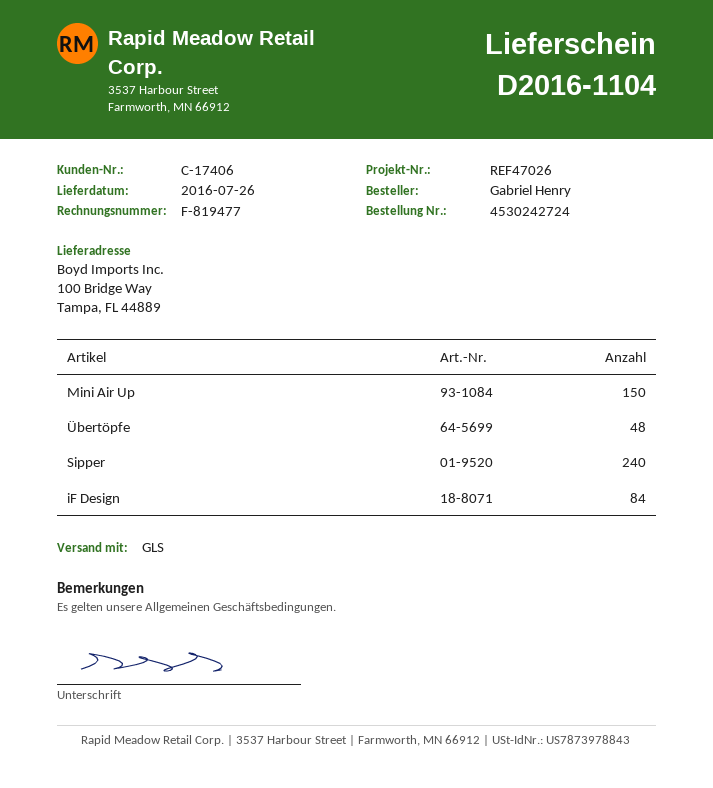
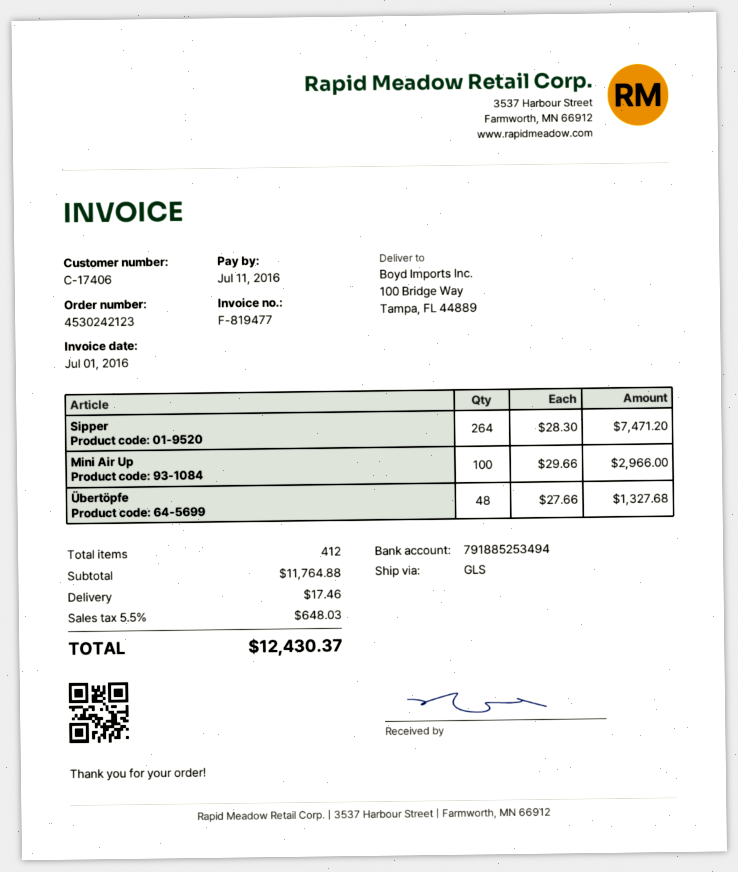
order number: 4530242724 -> 4530242123
Mini Air Up: 150 -> 100
Sipper: 240 -> 264
iF Design: 84 -> none

